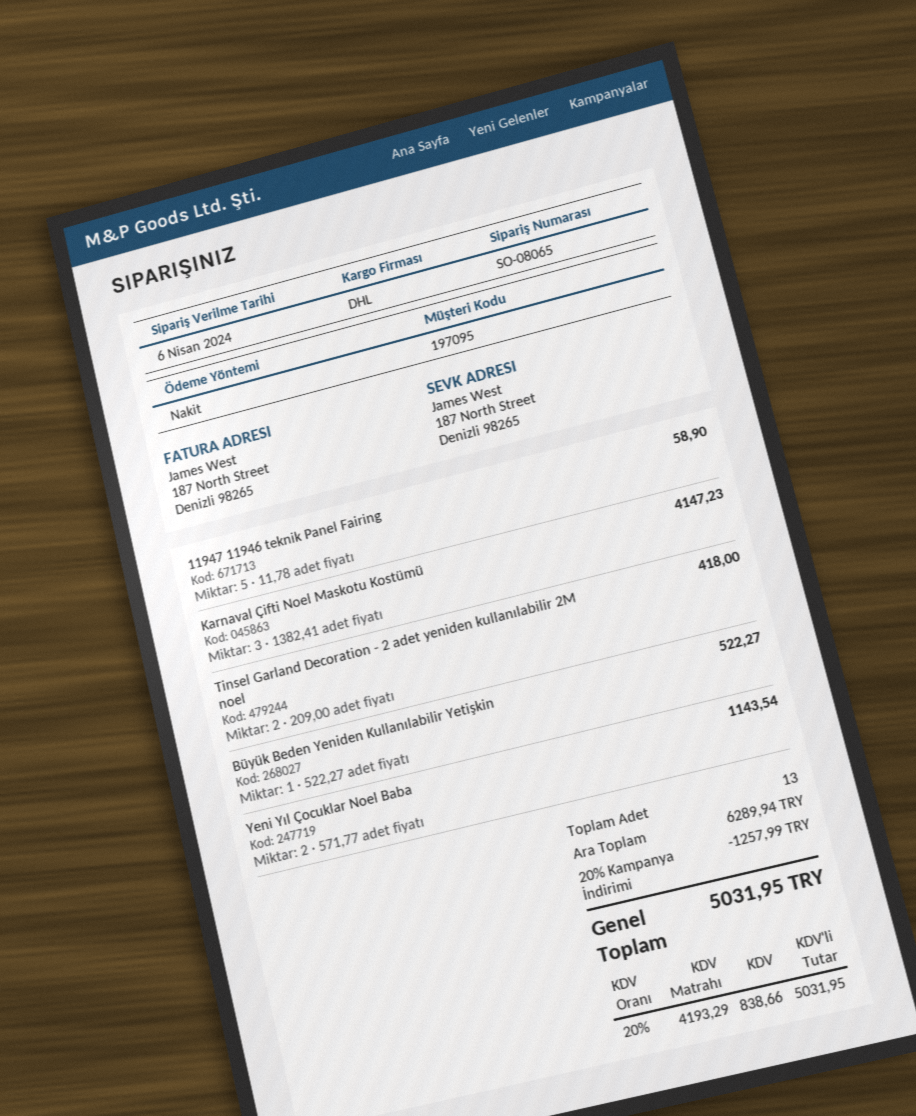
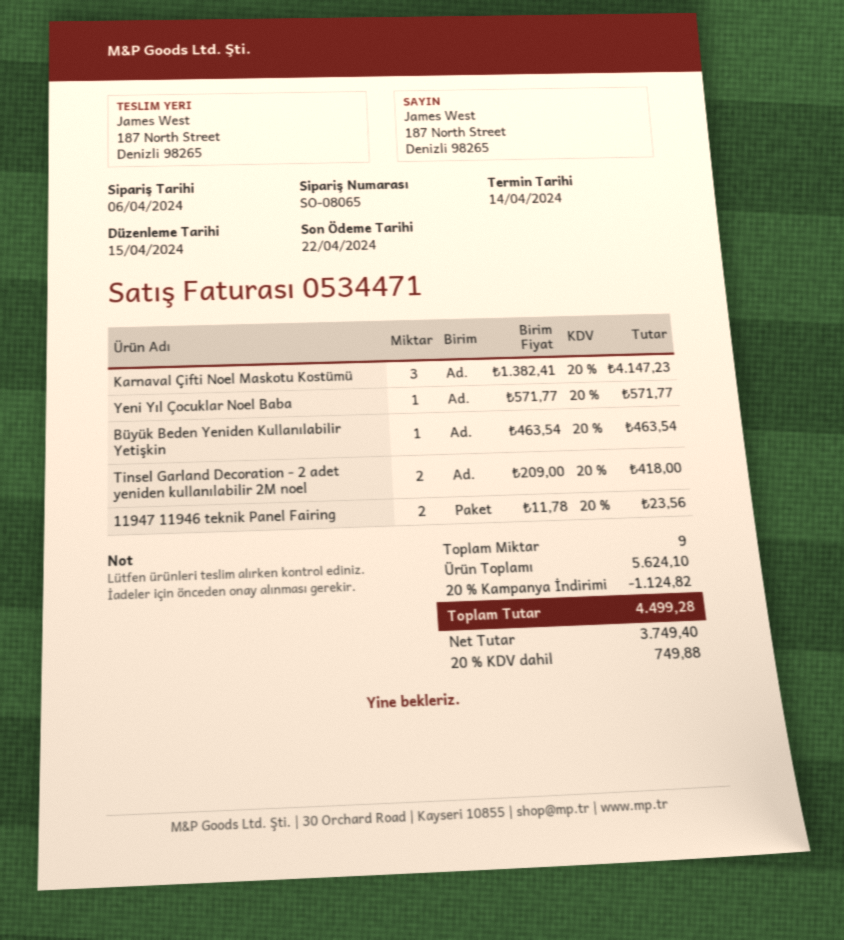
11947 11946 teknik Panel Fairing: 5 x 11.78 = 58.90 -> 2 x 11.78 = 23.56
Büyük Beden Yeniden Kullanılabilir Yetişkin: 1 x 522.27 = 522.27 -> 1 x 463.54 = 463.54
Yeni Yıl Çocuklar Noel Baba: 2 x 571.77 = 1143.54 -> 1 x 571.77 = 571.77
total quantity: 13 -> 9
subtotal: 6289.94 -> 5624.10
discount: 20% = 1257.99 -> 20% = 1124.82
net: 4193.29 -> 3749.40
tax: 20% = 838.66 -> 20% = 749.88
total: 5031.95 -> 4499.28

